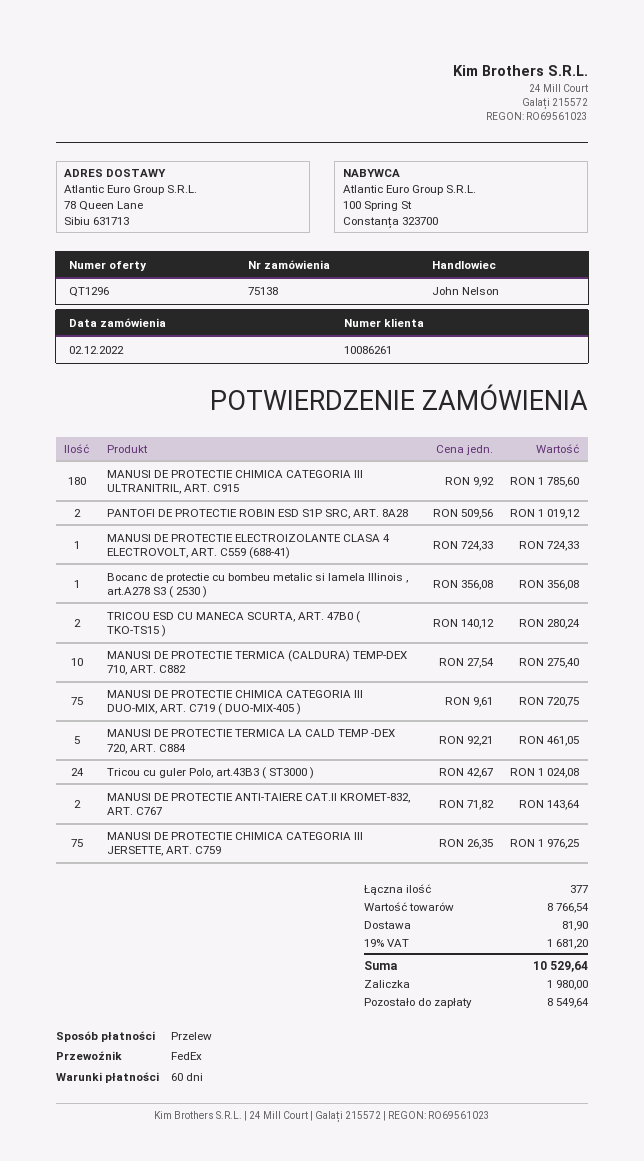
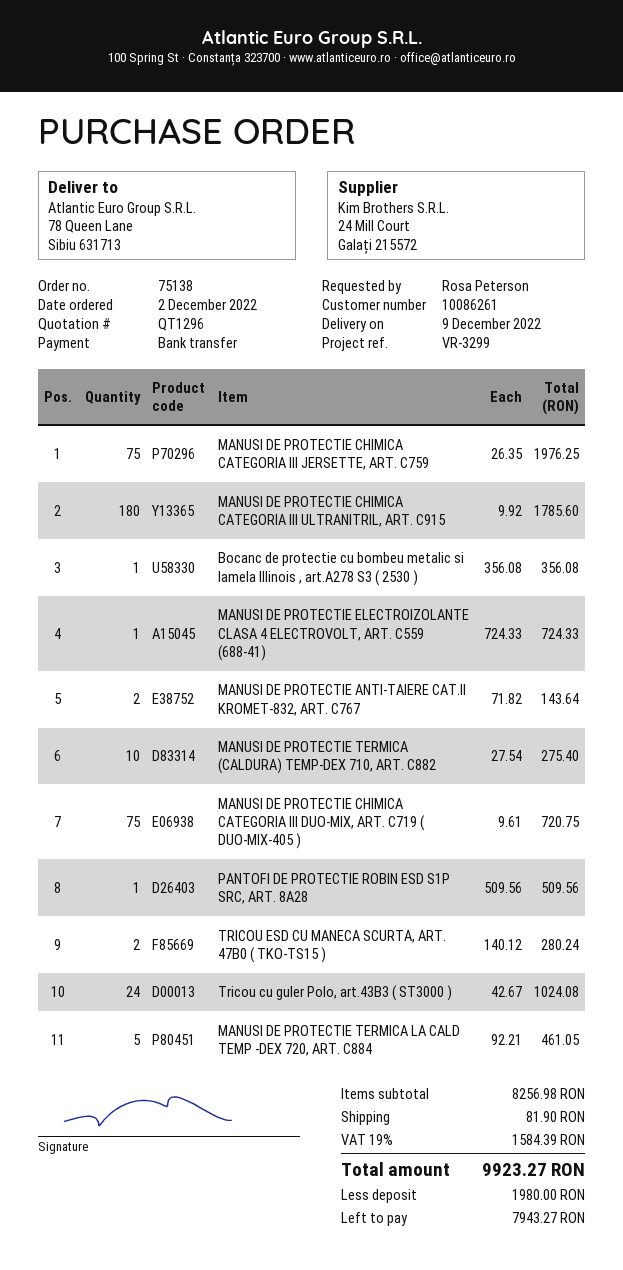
PANTOFI DE PROTECTIE ROBIN ESD S1P SRC, ART. 8A28: 2 x 509.56 = 1019.12 -> 1 x 509.56 = 509.56
subtotal: 8766.54 -> 8256.98
tax: 19% = 1681.20 -> 19% = 1584.39
total: 10529.64 -> 9923.27
balance: 8549.64 -> 7943.27

